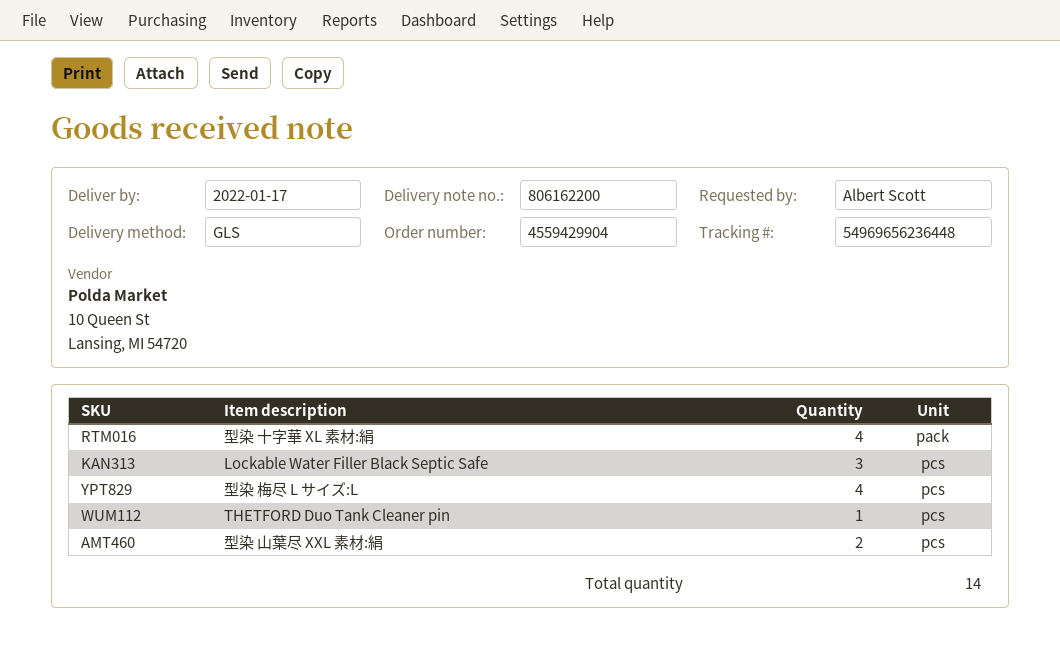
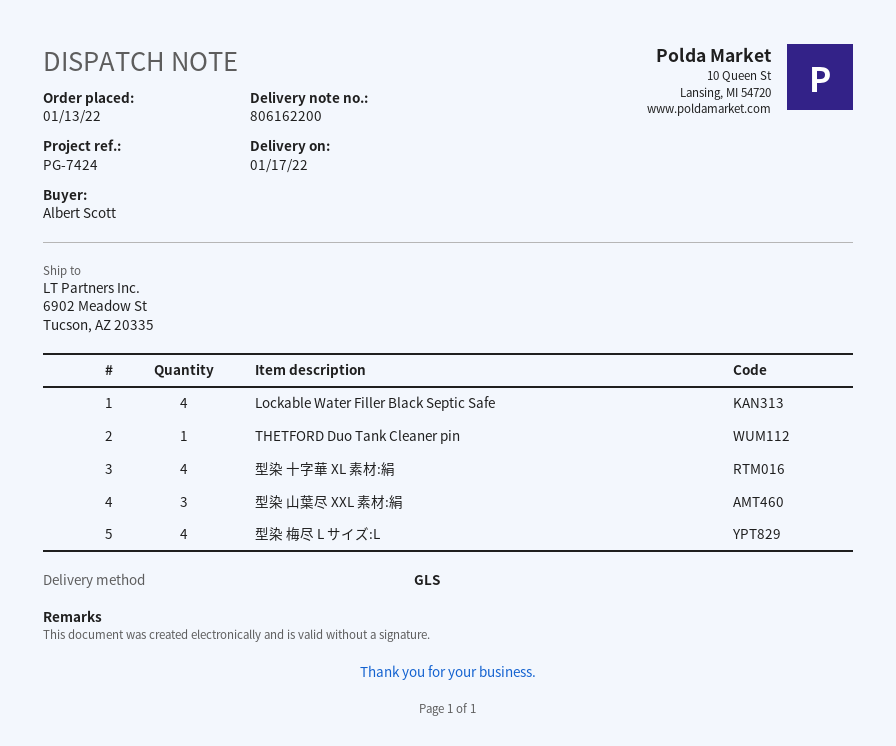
Lockable Water Filler Black Septic Safe: 3 -> 4
型染 山葉尽 XXL 素材:絹: 2 -> 3

